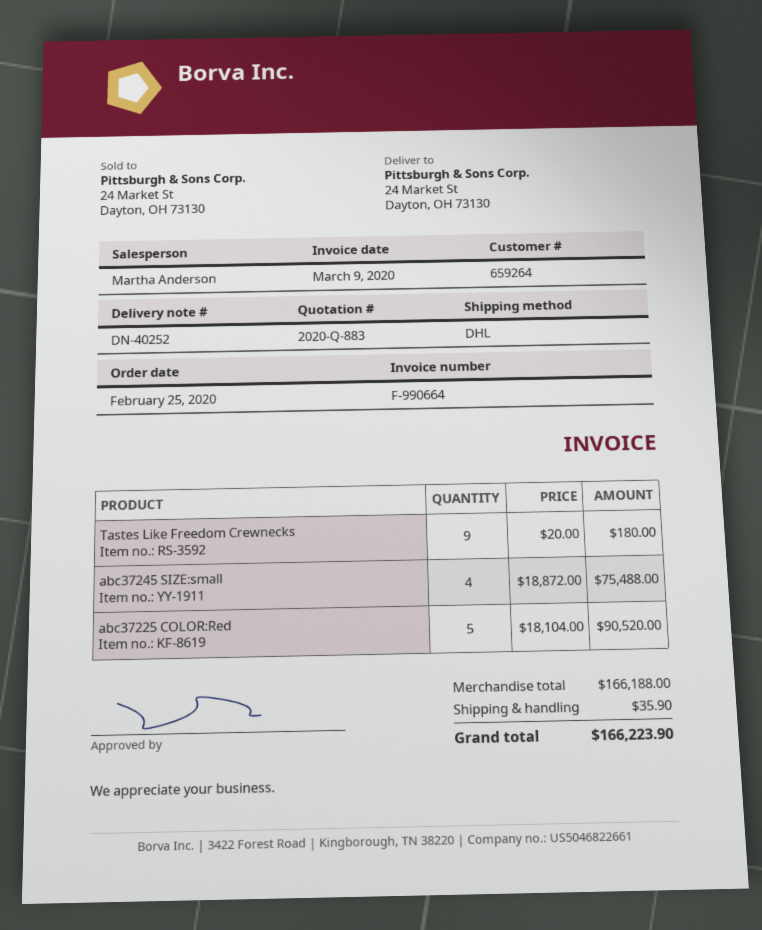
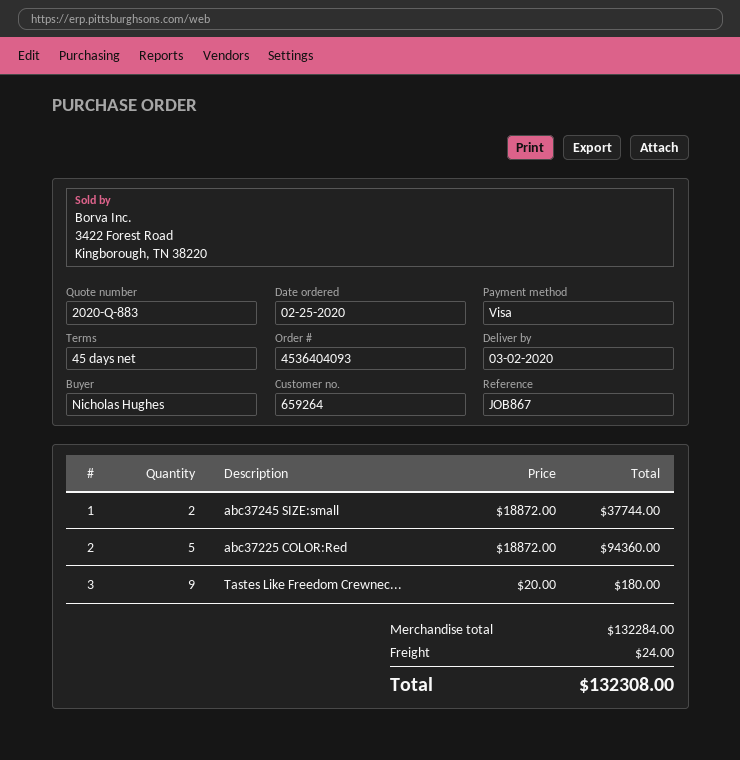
abc37245 SIZE:small: 4 x 18872.00 = 75488.00 -> 2 x 18872.00 = 37744.00
abc37225 COLOR:Red: 5 x 18104.00 = 90520.00 -> 5 x 18872.00 = 94360.00
subtotal: 166188.00 -> 132284.00
shipping: 35.90 -> 24.00
total: 166223.90 -> 132308.00

